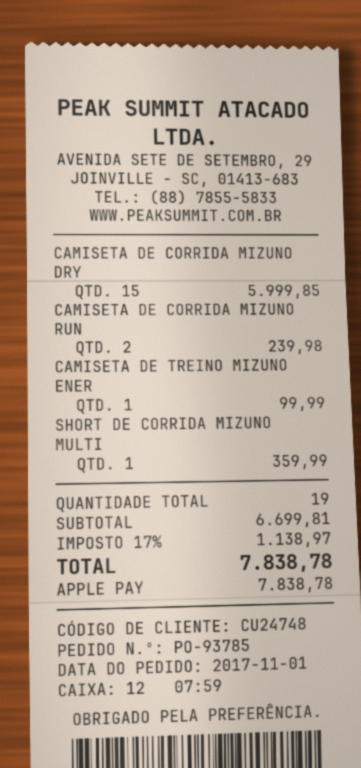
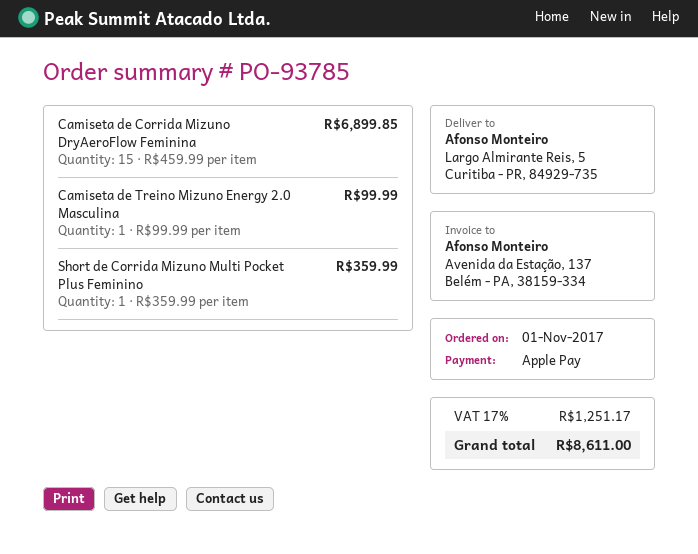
CAMISETA DE CORRIDA MIZUNO DRY: 15 for 5999.85 -> 15 for 6899.85
CAMISETA DE CORRIDA MIZUNO RUN: 2 for 239.98 -> none
tax: 17% = 1138.97 -> 17% = 1251.17
total: 7838.78 -> 8611.00

